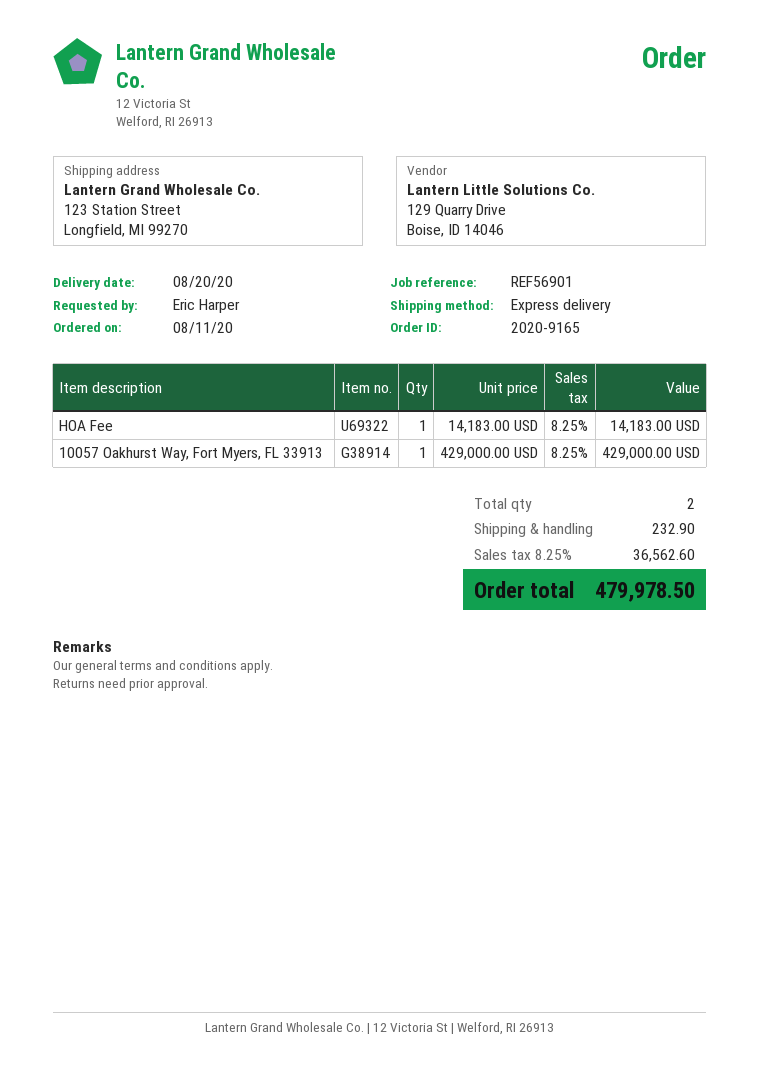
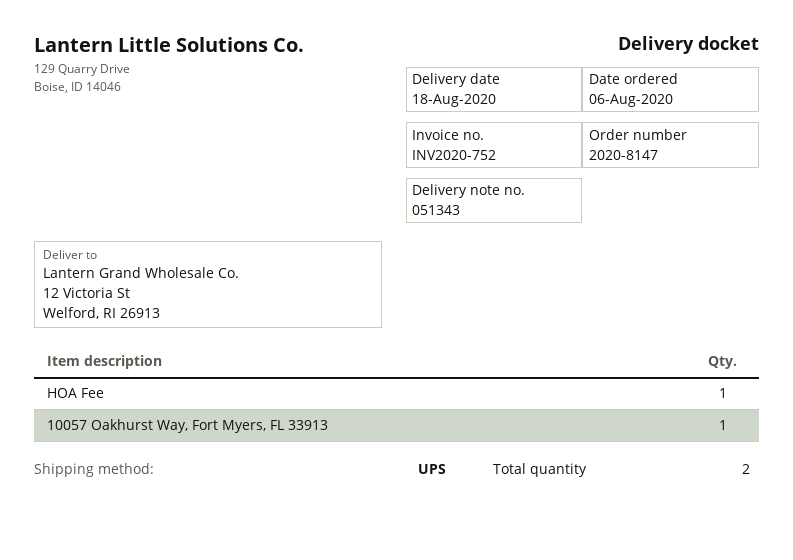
order number: 2020-9165 -> 2020-8147
order date: 2020-08-11 -> 2020-08-06
delivery date: 2020-08-20 -> 2020-08-18
shipping method: express -> UPS
ship to: 123 Station Street, Longfield, MI 99270 -> 12 Victoria St, Welford, RI 26913

